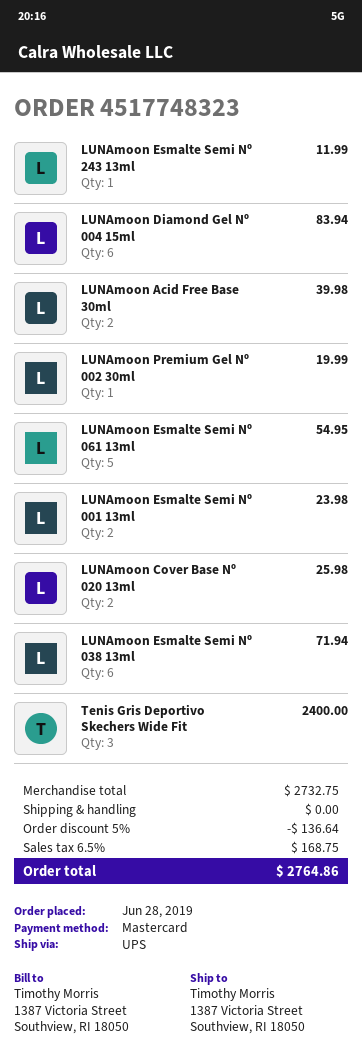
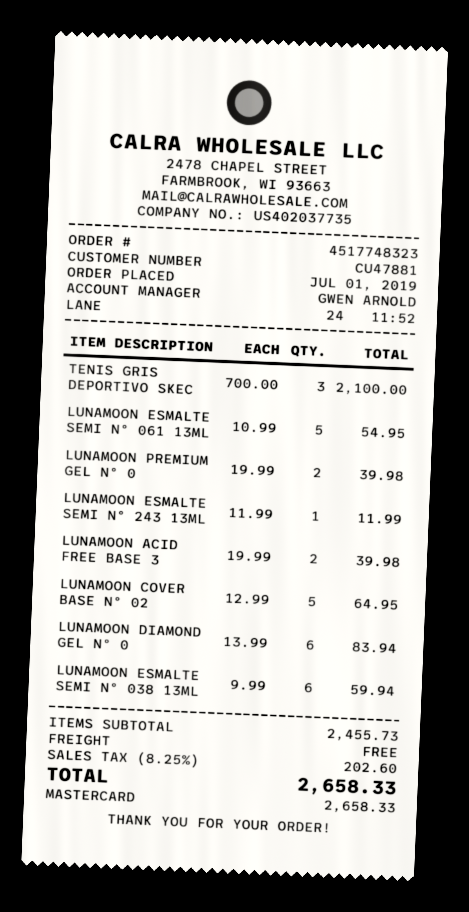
order date: 2019-06-28 -> 2019-07-01
LUNAmoon Premium Gel Nº 002 30ml: 1 for 19.99 -> 2 for 39.98
LUNAmoon Esmalte Semi Nº 001 13ml: 2 for 23.98 -> none
LUNAmoon Cover Base Nº 020 13ml: 2 for 25.98 -> 5 for 64.95
LUNAmoon Esmalte Semi Nº 038 13ml: 6 for 71.94 -> 6 for 59.94
Tenis Gris Deportivo Skechers Wide Fit: 3 for 2400.00 -> 3 for 2100.00
subtotal: 2732.75 -> 2455.73
discount: 5% = 136.64 -> none
tax: 6.5% = 168.75 -> 8.25% = 202.60
total: 2764.86 -> 2658.33

